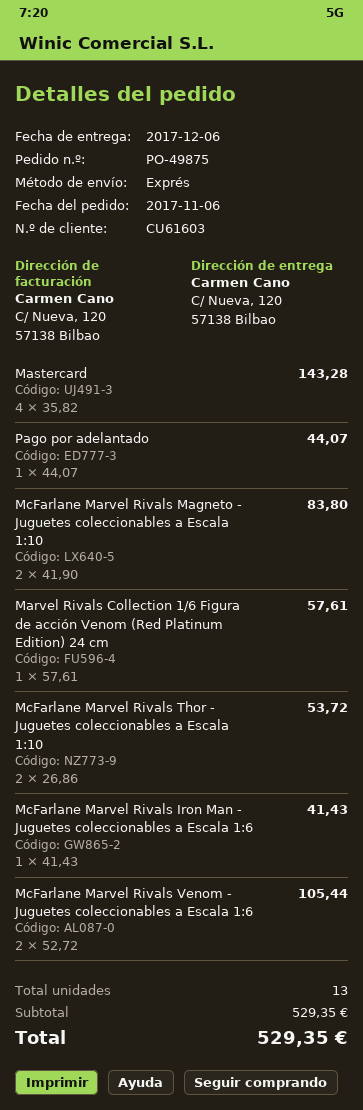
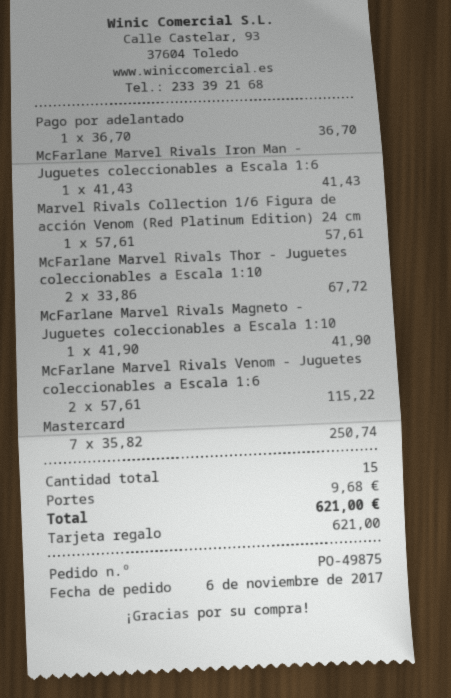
Mastercard: 4 x 35.82 = 143.28 -> 7 x 35.82 = 250.74
Pago por adelantado: 1 x 44.07 = 44.07 -> 1 x 36.70 = 36.70
McFarlane Marvel Rivals Magneto - Juguetes coleccionables a Escala 1:10: 2 x 41.90 = 83.80 -> 1 x 41.90 = 41.90
McFarlane Marvel Rivals Thor - Juguetes coleccionables a Escala 1:10: 2 x 26.86 = 53.72 -> 2 x 33.86 = 67.72
McFarlane Marvel Rivals Venom - Juguetes coleccionables a Escala 1:6: 2 x 52.72 = 105.44 -> 2 x 57.61 = 115.22
total quantity: 13 -> 15
shipping: none -> 9.68
total: 529.35 -> 621.00

